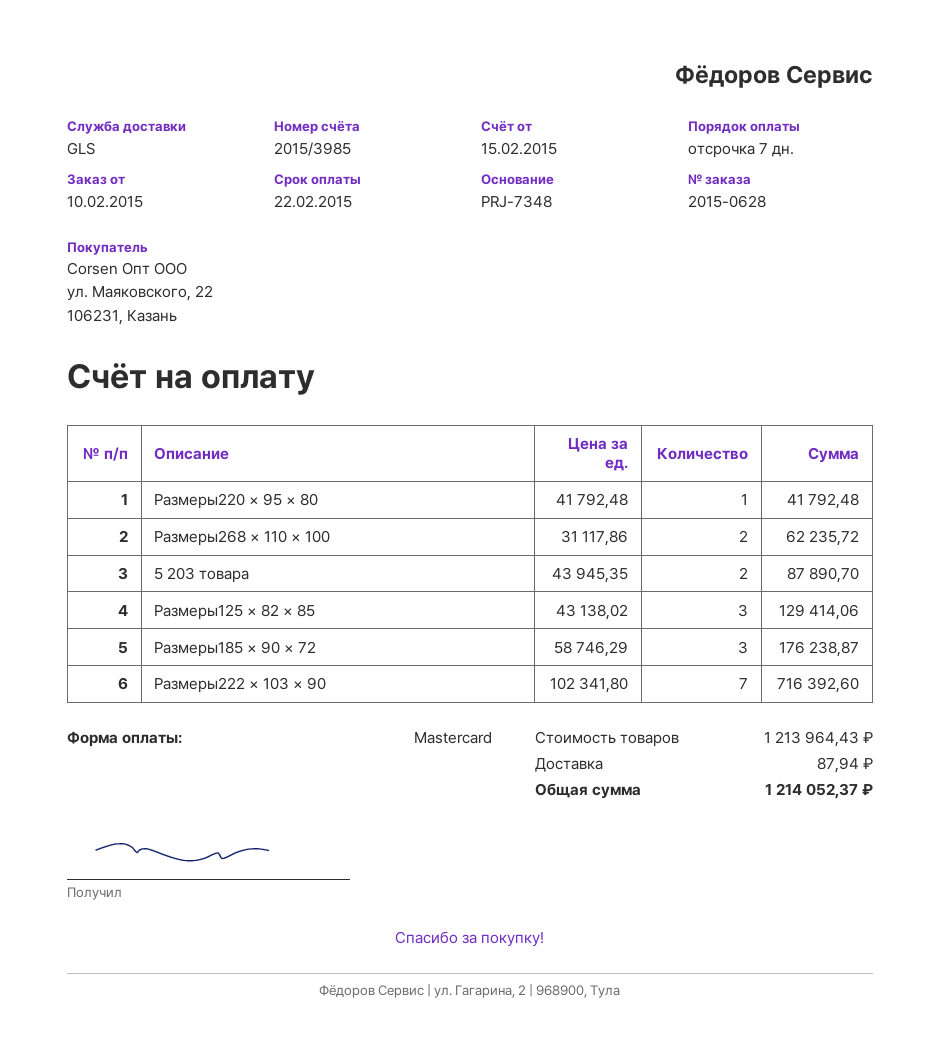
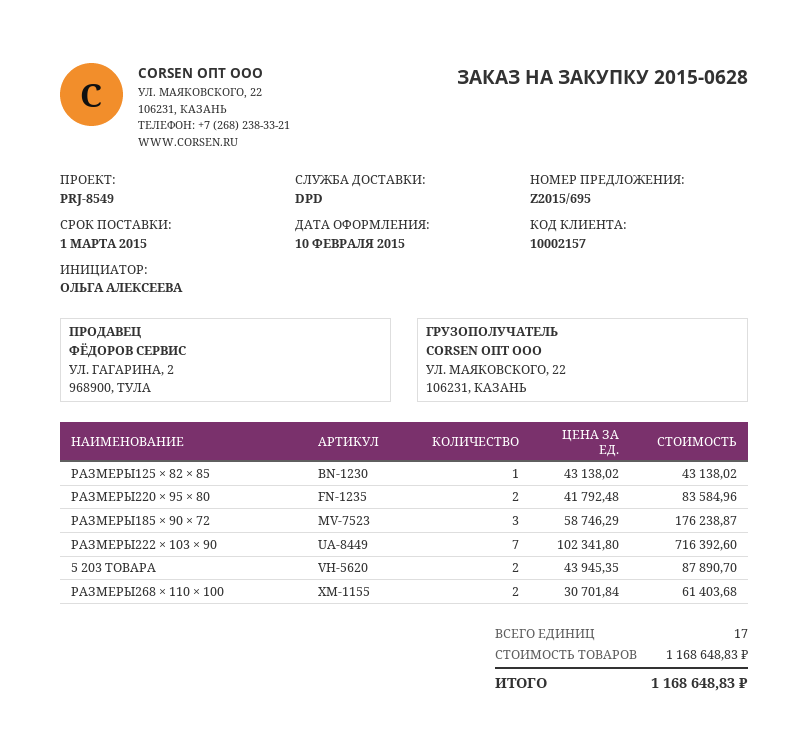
reference: PRJ-7348 -> PRJ-8549
shipping method: GLS -> DPD
Размеры220 × 95 × 80: 1 x 41792.48 = 41792.48 -> 2 x 41792.48 = 83584.96
Размеры268 × 110 × 100: 2 x 31117.86 = 62235.72 -> 2 x 30701.84 = 61403.68
Размеры125 × 82 × 85: 3 x 43138.02 = 129414.06 -> 1 x 43138.02 = 43138.02
subtotal: 1213964.43 -> 1168648.83
shipping: 87.94 -> none
total: 1214052.37 -> 1168648.83

